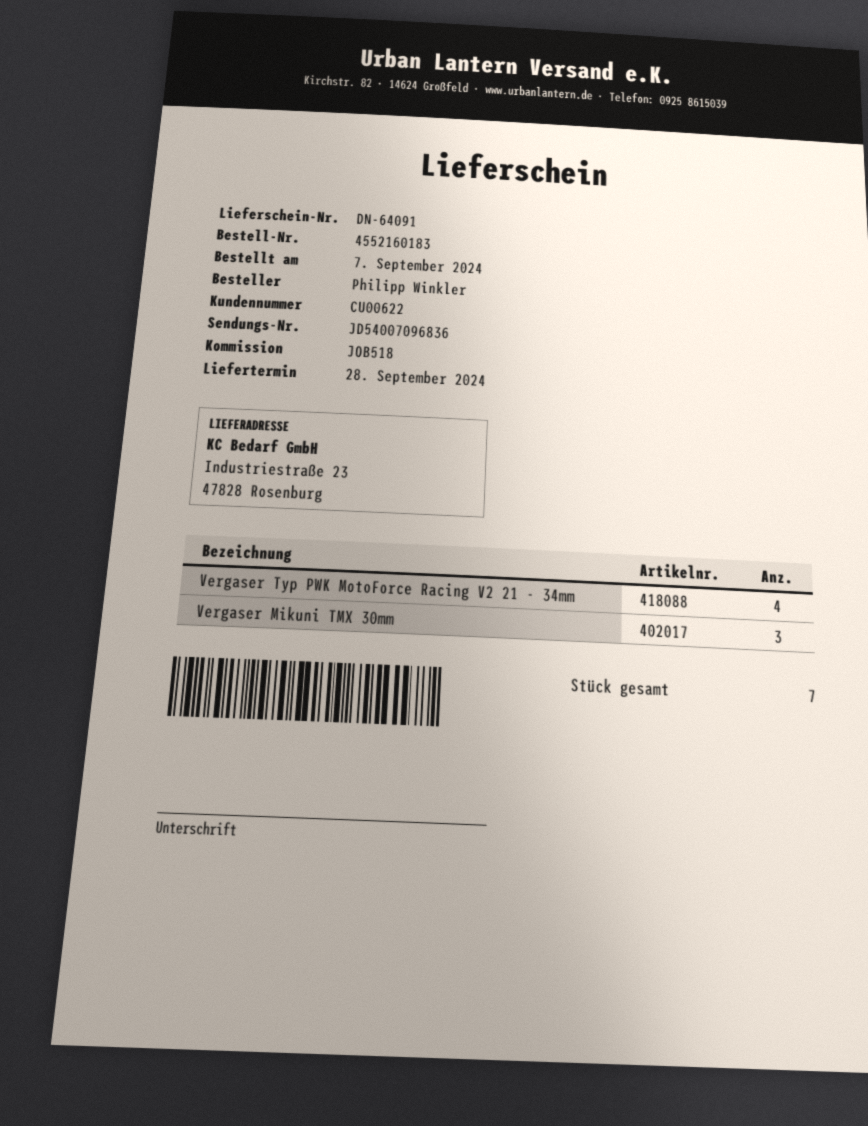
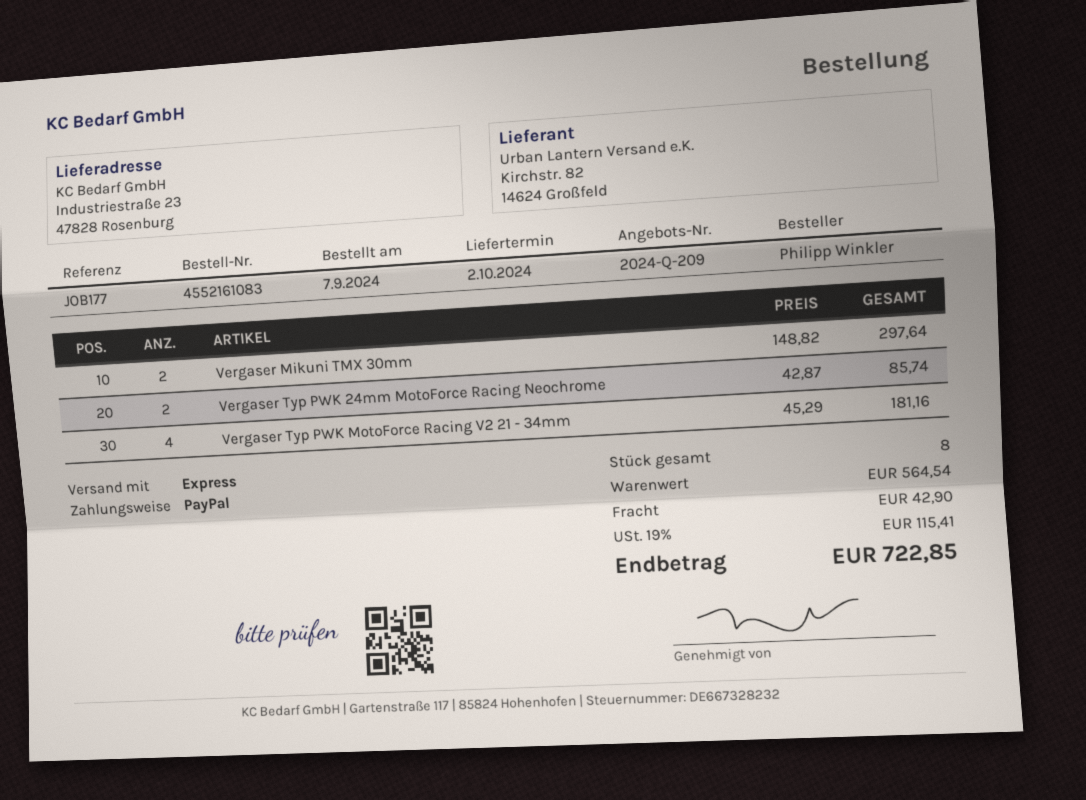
order number: 4552160183 -> 4552161083
delivery date: 2024-09-28 -> 2024-10-02
reference: JOB518 -> JOB177
Vergaser Mikuni TMX 30mm: 3 -> 2
Vergaser Typ PWK 24mm MotoForce Racing Neochrome: none -> 2
total quantity: 7 -> 8

